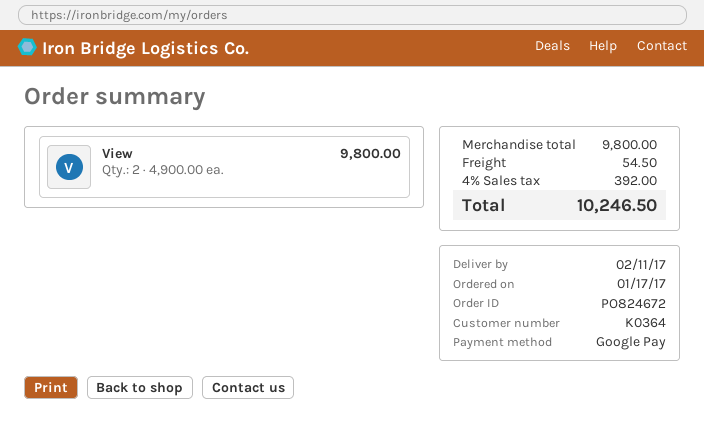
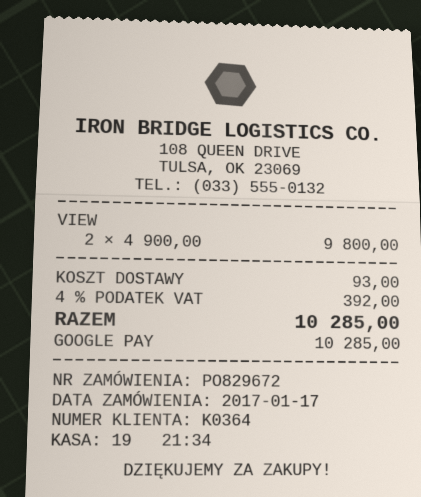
order number: PO824672 -> PO829672
shipping: 54.50 -> 93.00
total: 10246.50 -> 10285.00

